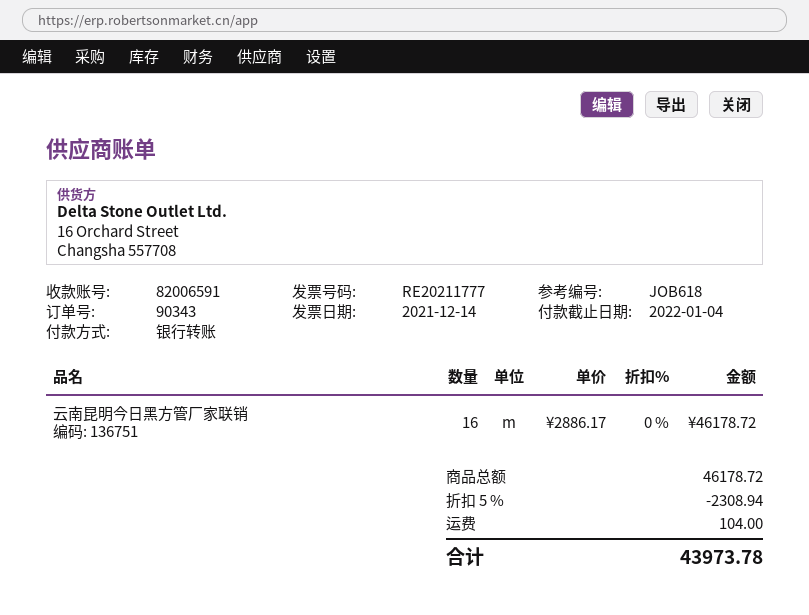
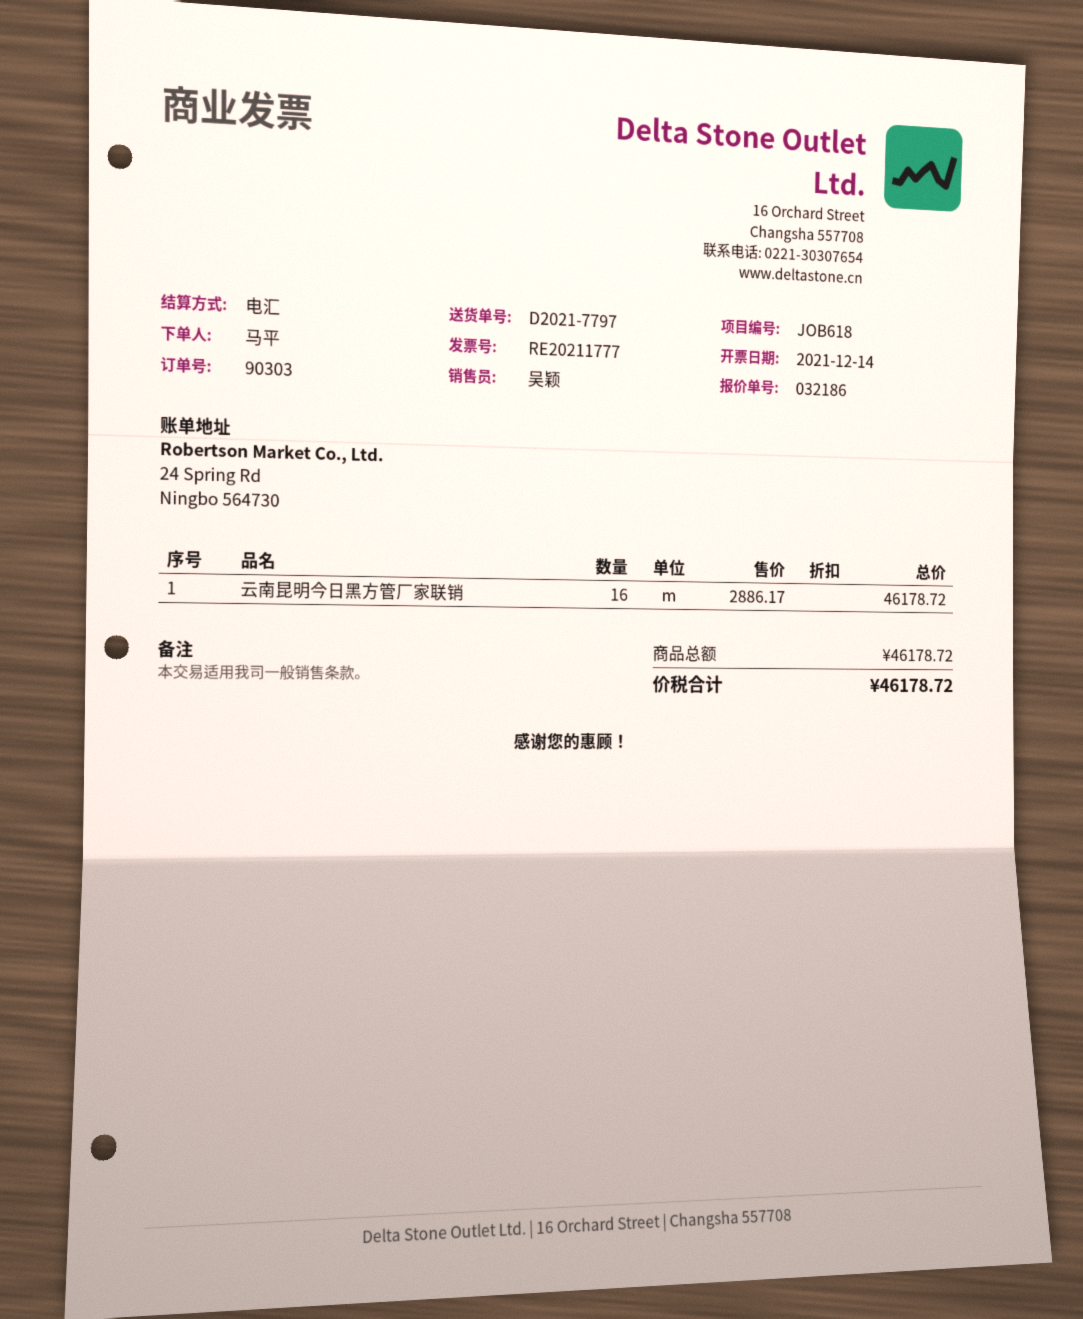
order number: 90343 -> 90303
discount: 5% = 2308.94 -> none
shipping: 104.00 -> none
total: 43973.78 -> 46178.72

